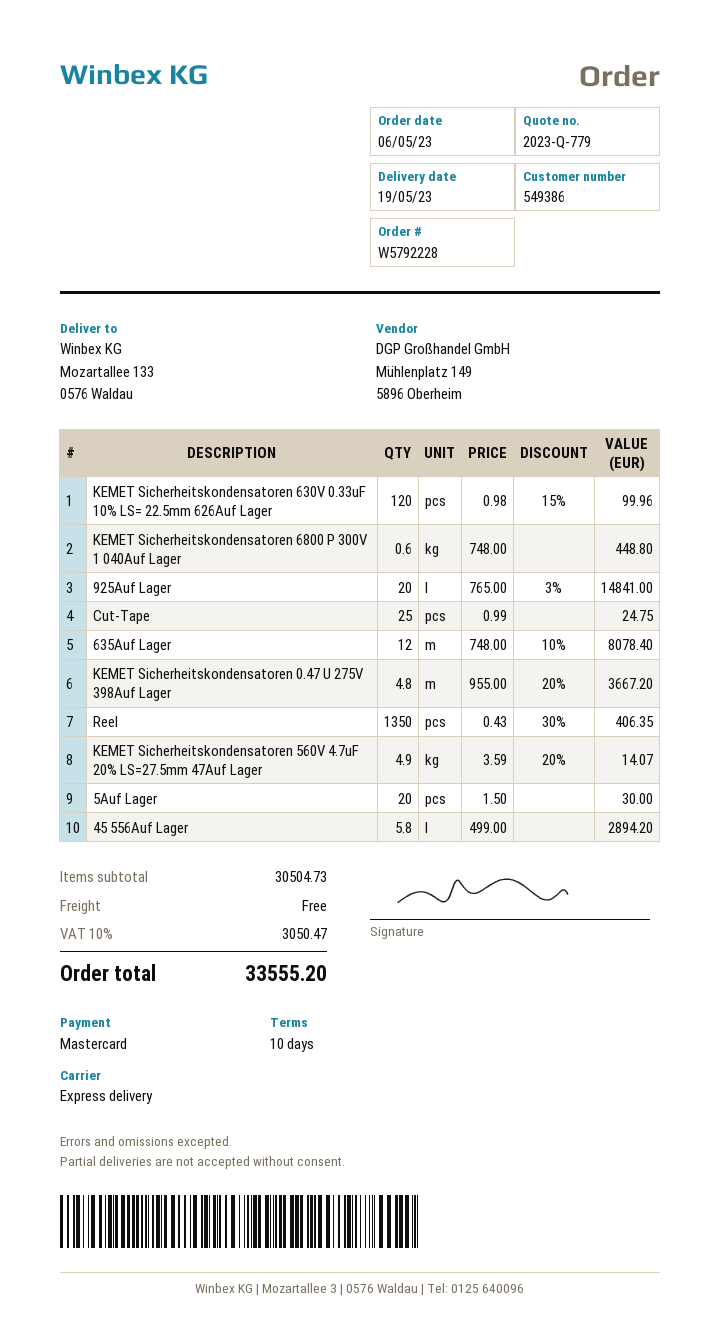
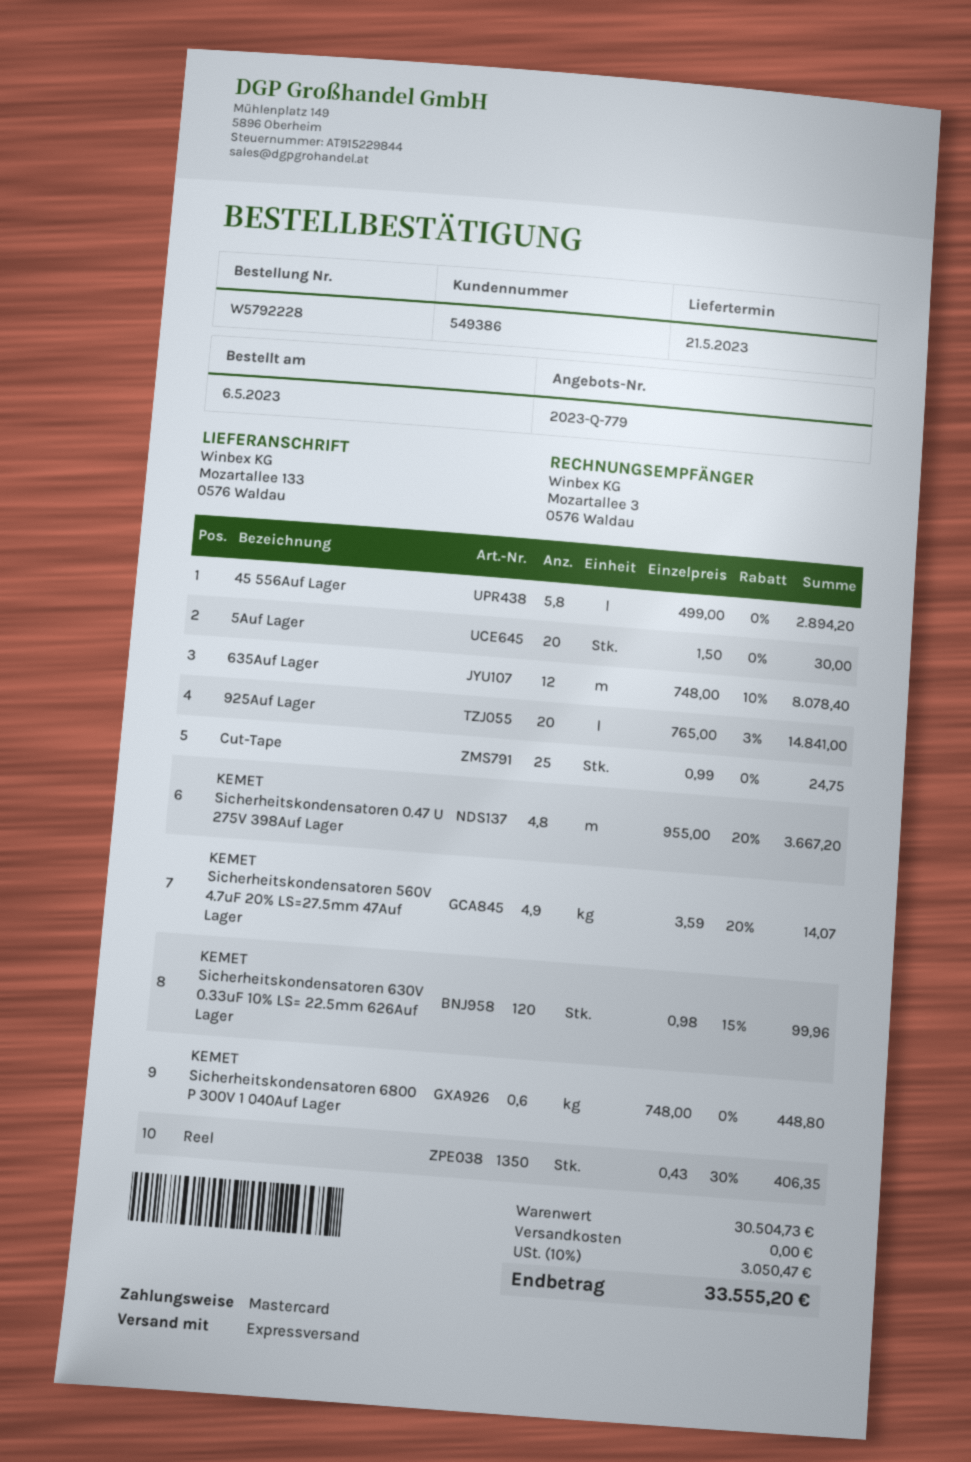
delivery date: 2023-05-19 -> 2023-05-21

